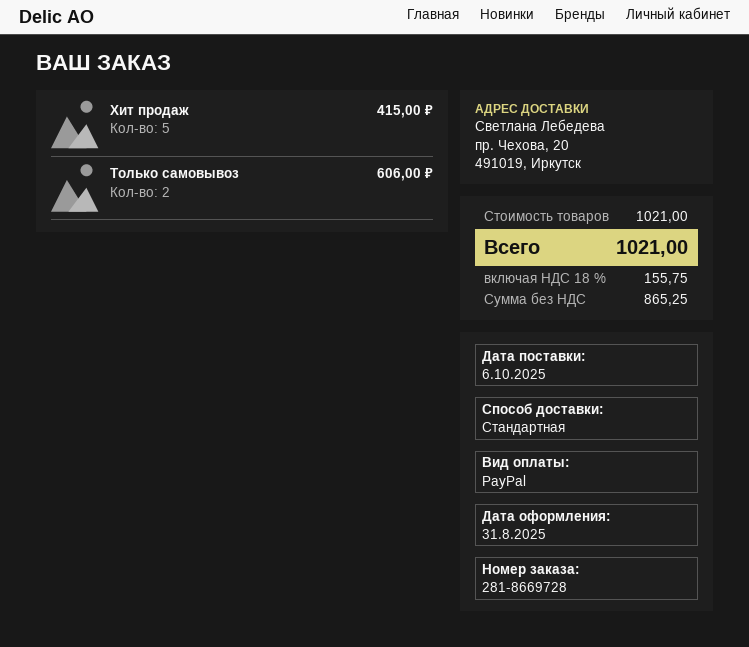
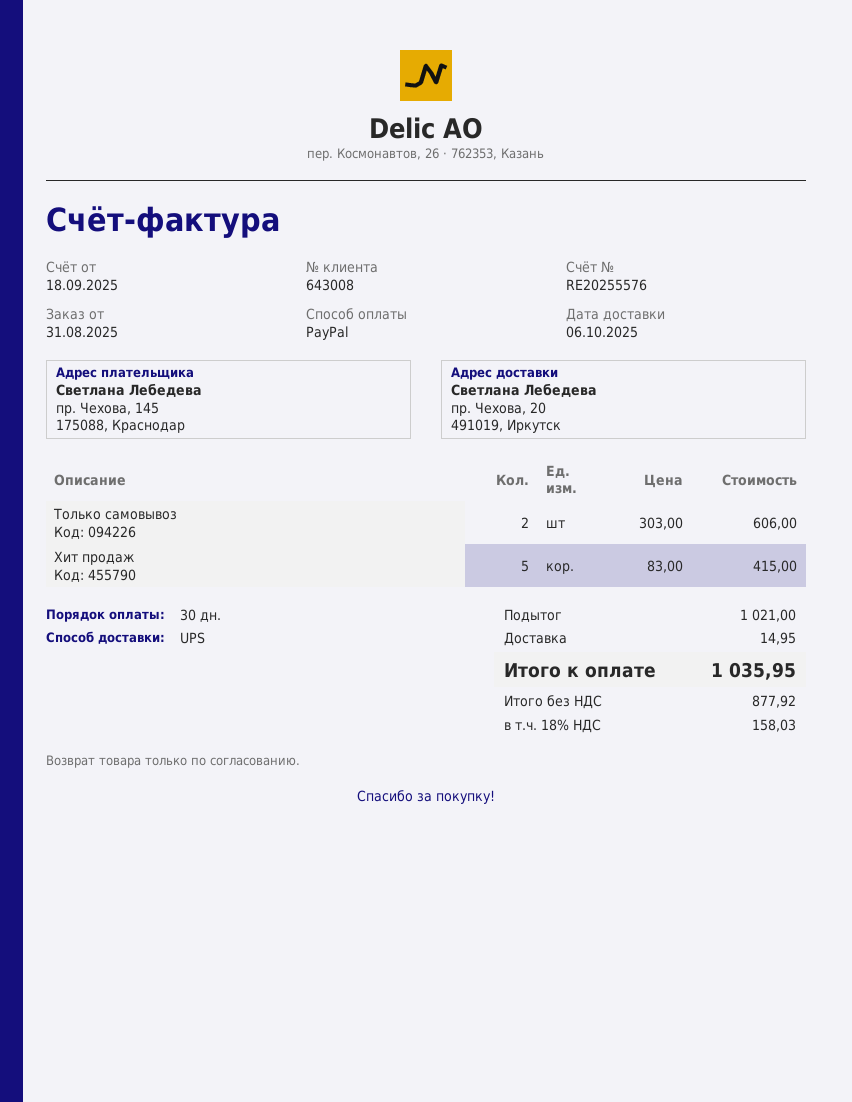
shipping method: standard -> UPS
shipping: none -> 14.95
net: 865.25 -> 877.92
tax: 18% = 155.75 -> 18% = 158.03
total: 1021.00 -> 1035.95

